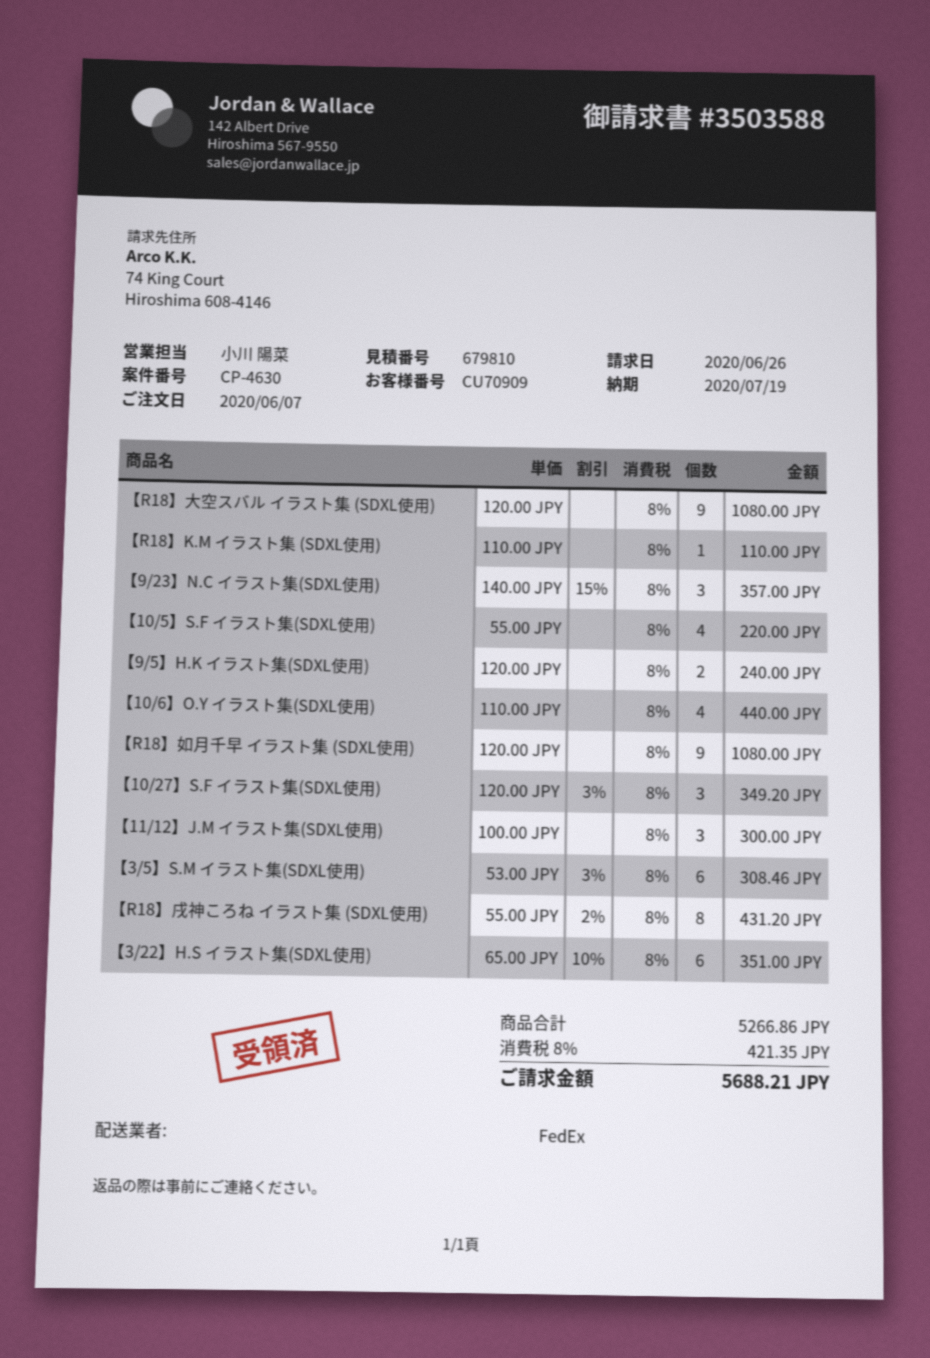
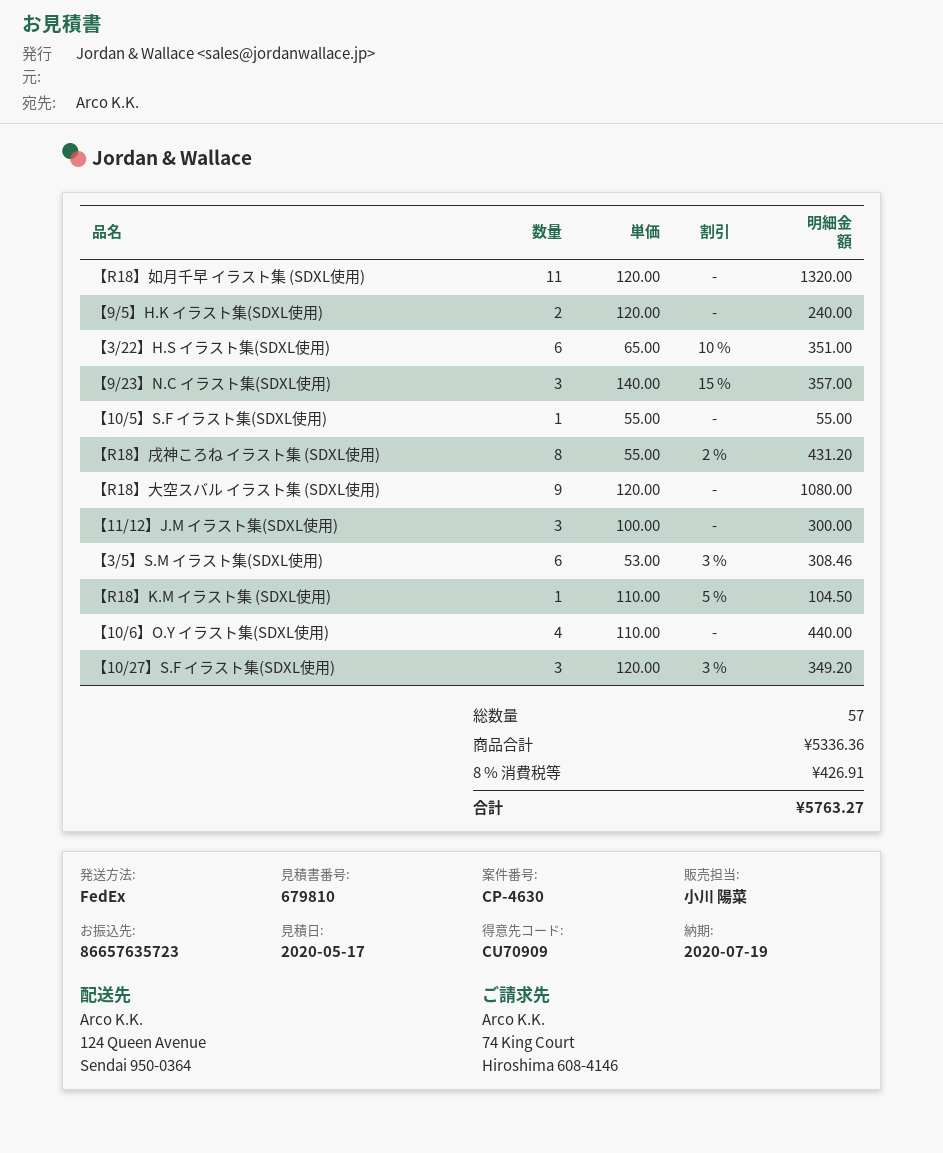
【R18】K.M イラスト集 (SDXL使用): 1 x 110.00 = 110.00 -> 1 x 110.00 - 5% = 104.50
【10/5】S.F イラスト集(SDXL使用): 4 x 55.00 = 220.00 -> 1 x 55.00 = 55.00
【R18】如月千早 イラスト集 (SDXL使用): 9 x 120.00 = 1080.00 -> 11 x 120.00 = 1320.00
subtotal: 5266.86 -> 5336.36
tax: 8% = 421.35 -> 8% = 426.91
total: 5688.21 -> 5763.27

